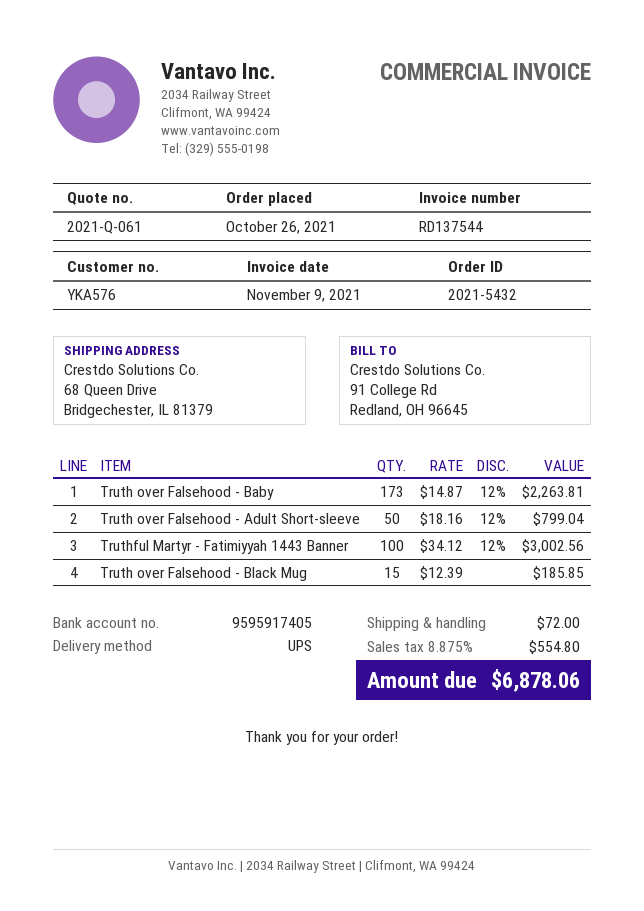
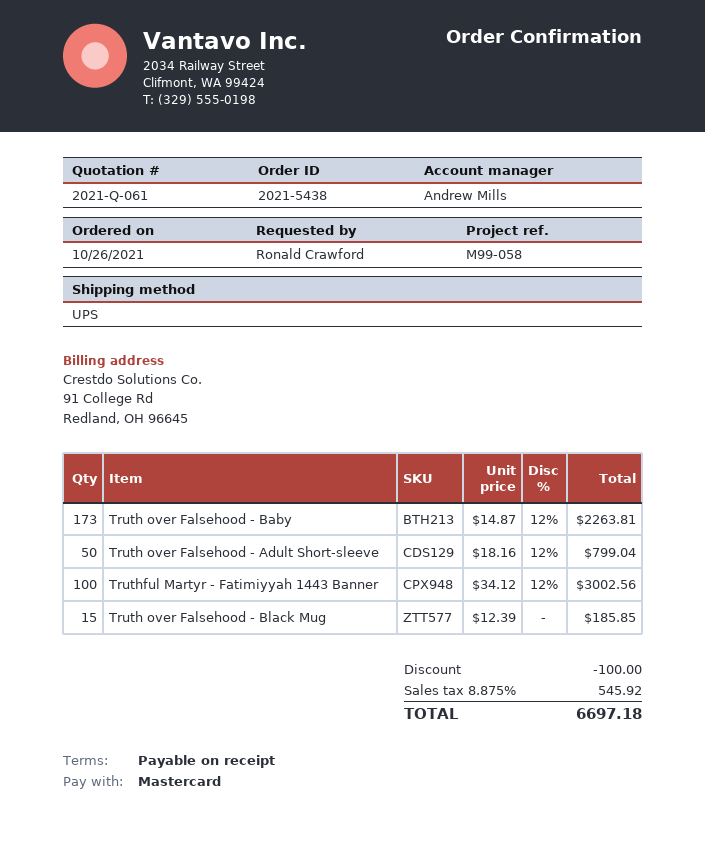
order number: 2021-5432 -> 2021-5438
discount: none -> 100.00
shipping: 72.00 -> none
tax: 8.875% = 554.80 -> 8.875% = 545.92
total: 6878.06 -> 6697.18

